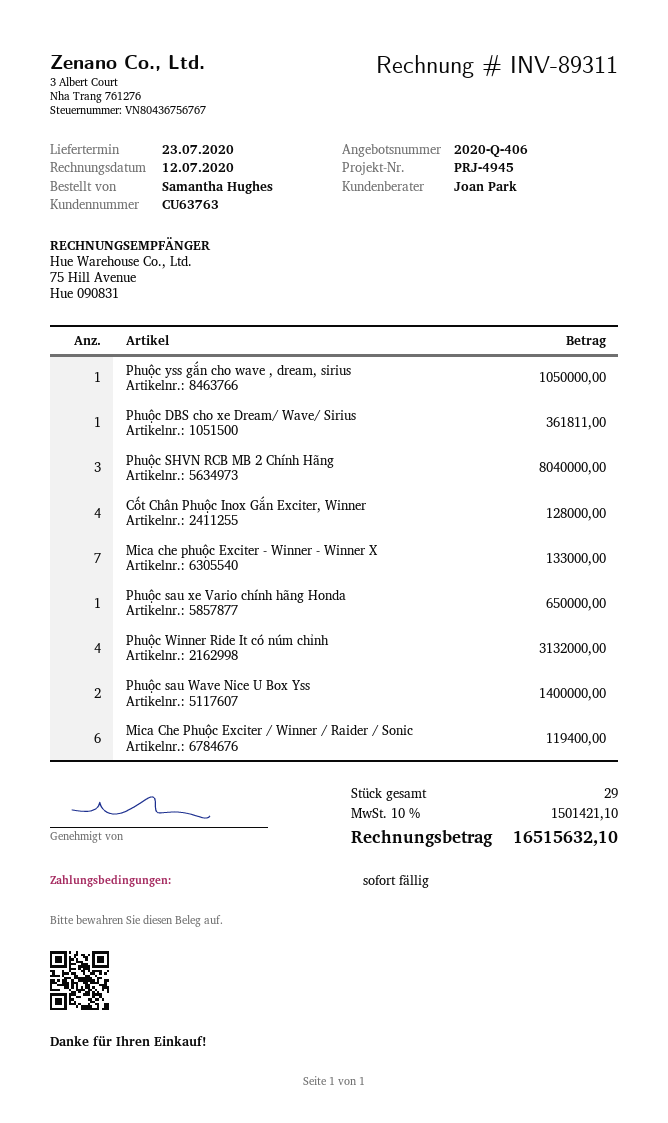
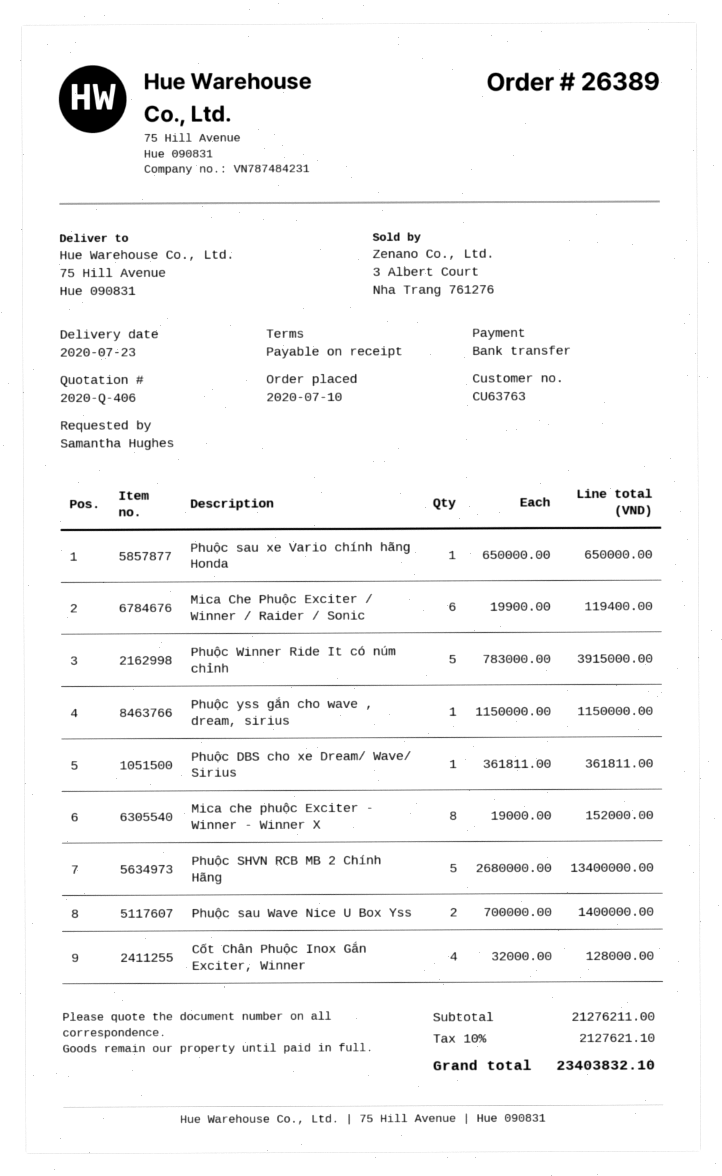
Phuộc yss gắn cho wave , dream, sirius: 1 for 1050000.00 -> 1 for 1150000.00
Phuộc SHVN RCB MB 2 Chính Hãng: 3 for 8040000.00 -> 5 for 13400000.00
Mica che phuộc Exciter - Winner - Winner X: 7 for 133000.00 -> 8 for 152000.00
Phuộc Winner Ride It có núm chỉnh: 4 for 3132000.00 -> 5 for 3915000.00
tax: 10% = 1501421.10 -> 10% = 2127621.10
total: 16515632.10 -> 23403832.10

